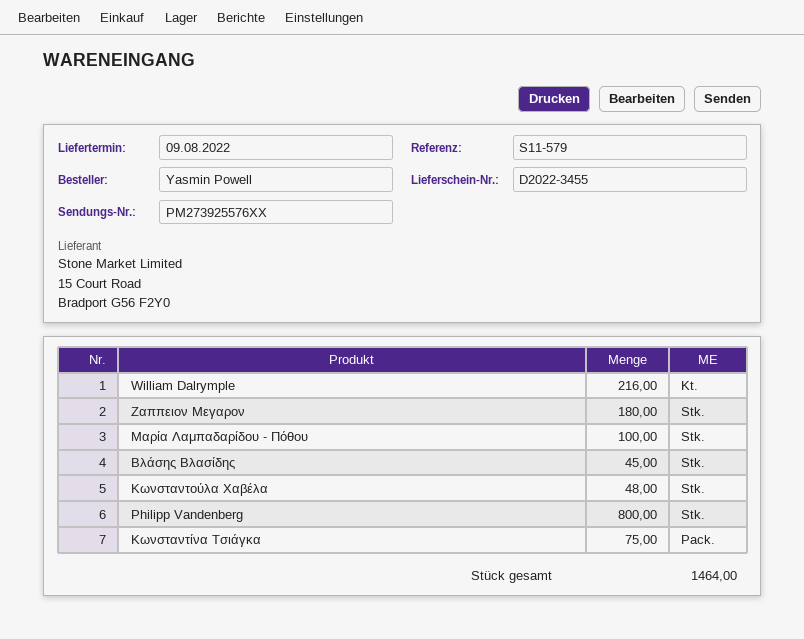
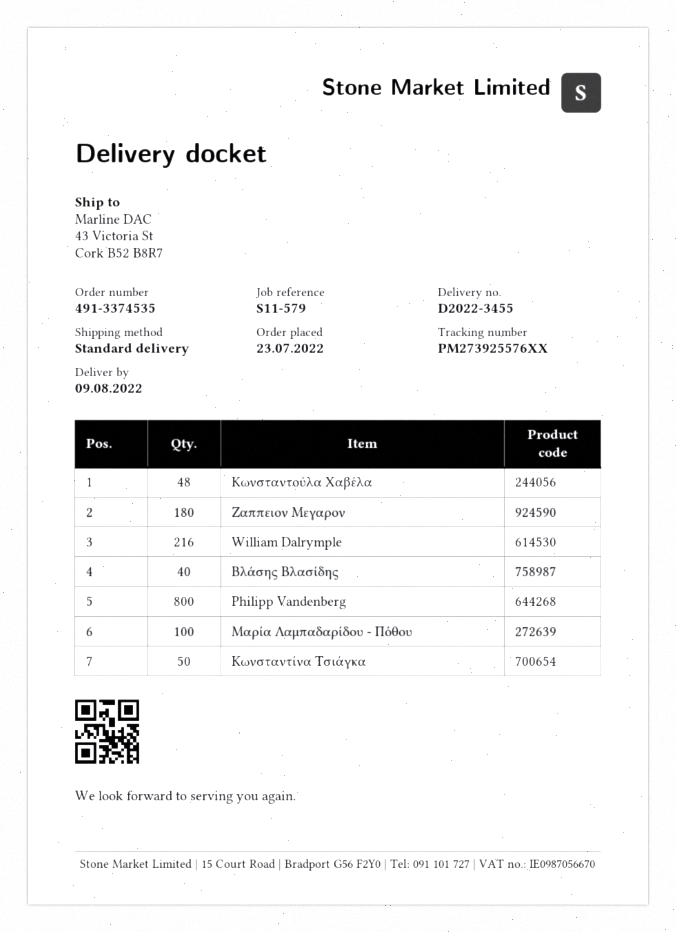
Βλάσης Βλασίδης: 45 -> 40
Κωνσταντίνα Τσιάγκα: 75 -> 50

